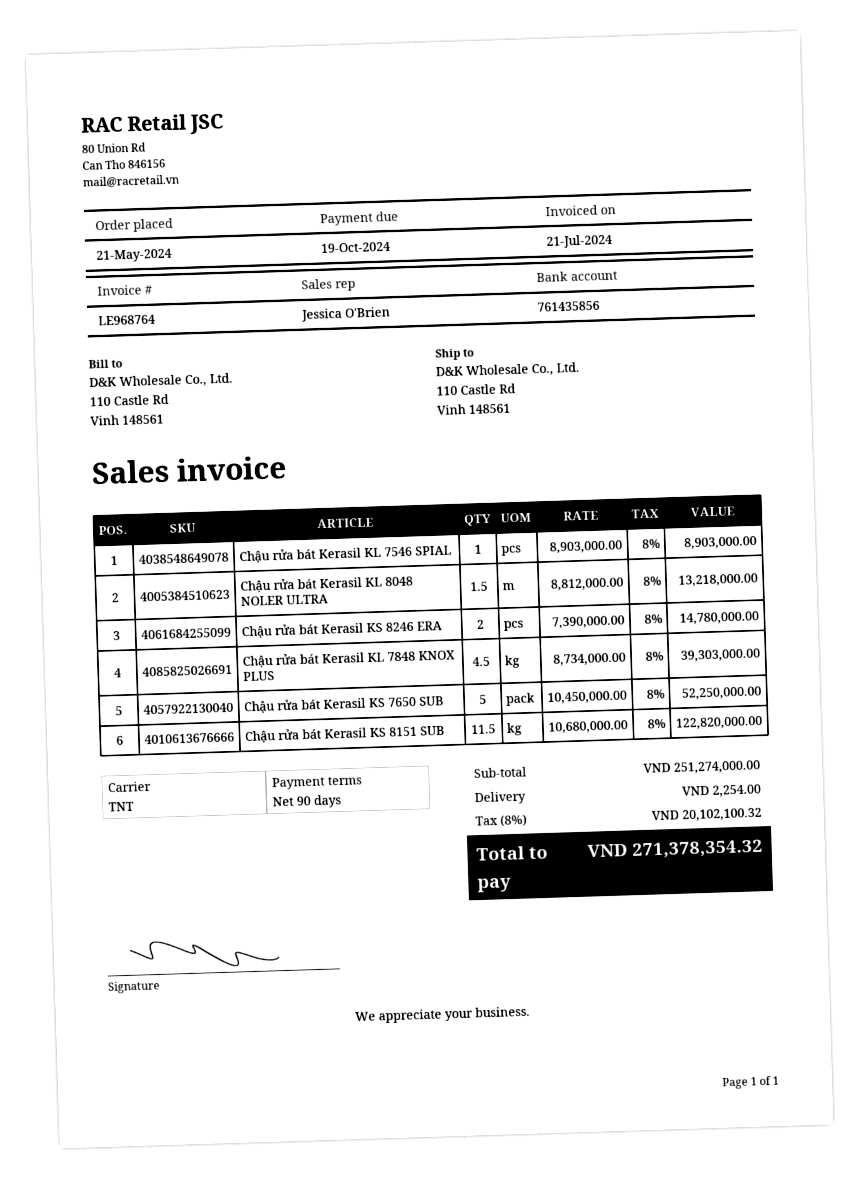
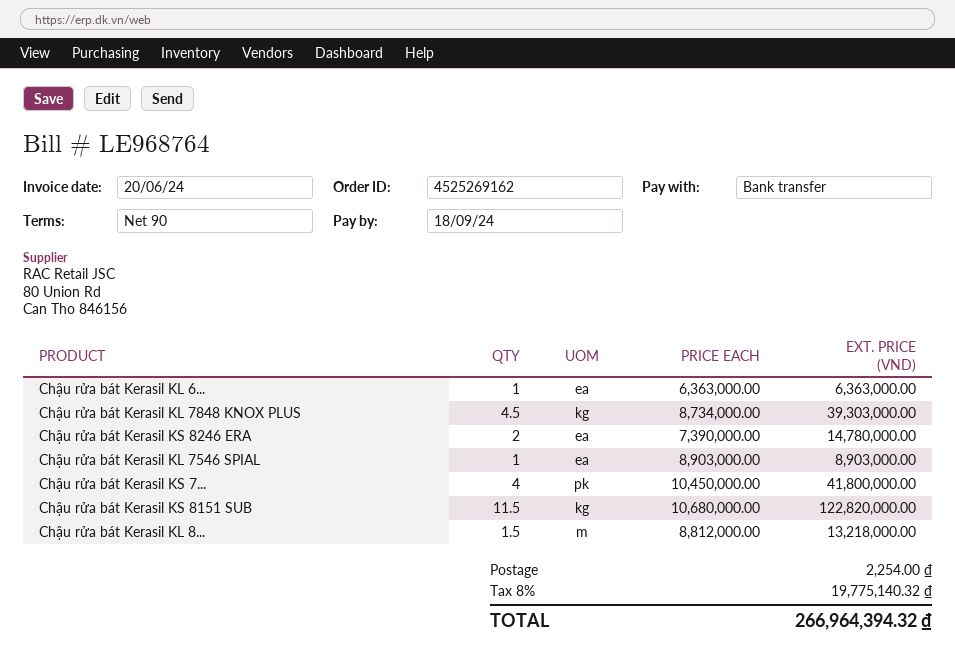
invoice date: 2024-07-21 -> 2024-06-20
due date: 2024-10-19 -> 2024-09-18
Chậu rửa bát Kerasil KS 7650 SUB: 5 x 10450000.00 = 52250000.00 -> 4 x 10450000.00 = 41800000.00
Chậu rửa bát Kerasil KL 6...: none -> 1 x 6363000.00 = 6363000.00
tax: 8% = 20102100.32 -> 8% = 19775140.32
total: 271378354.32 -> 266964394.32

